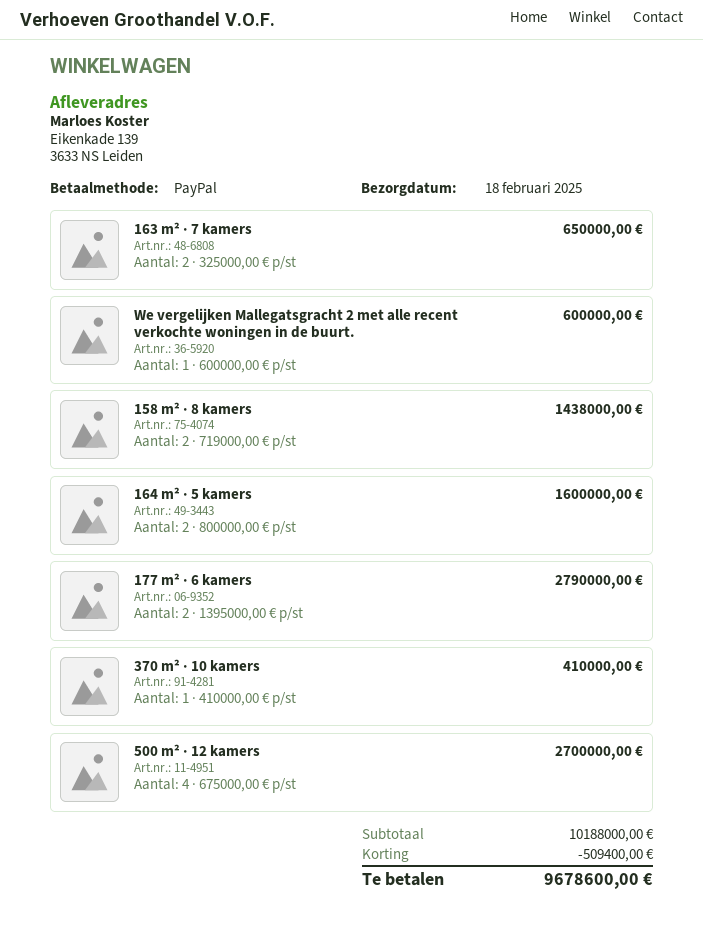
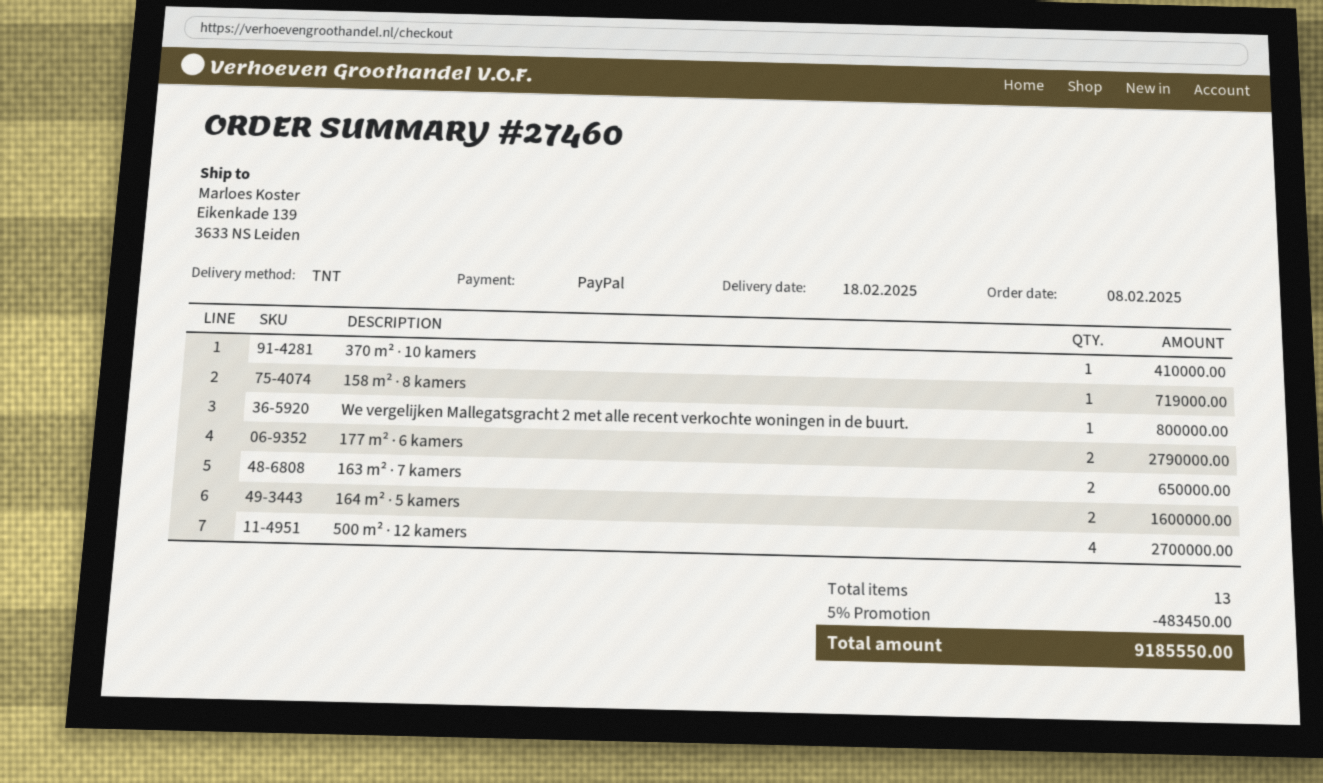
We vergelijken Mallegatsgracht 2 met alle recent verkochte woningen in de buurt.: 1 for 600000.00 -> 1 for 800000.00
158 m² · 8 kamers: 2 for 1438000.00 -> 1 for 719000.00
discount: 509400.00 -> 483450.00
total: 9678600.00 -> 9185550.00

